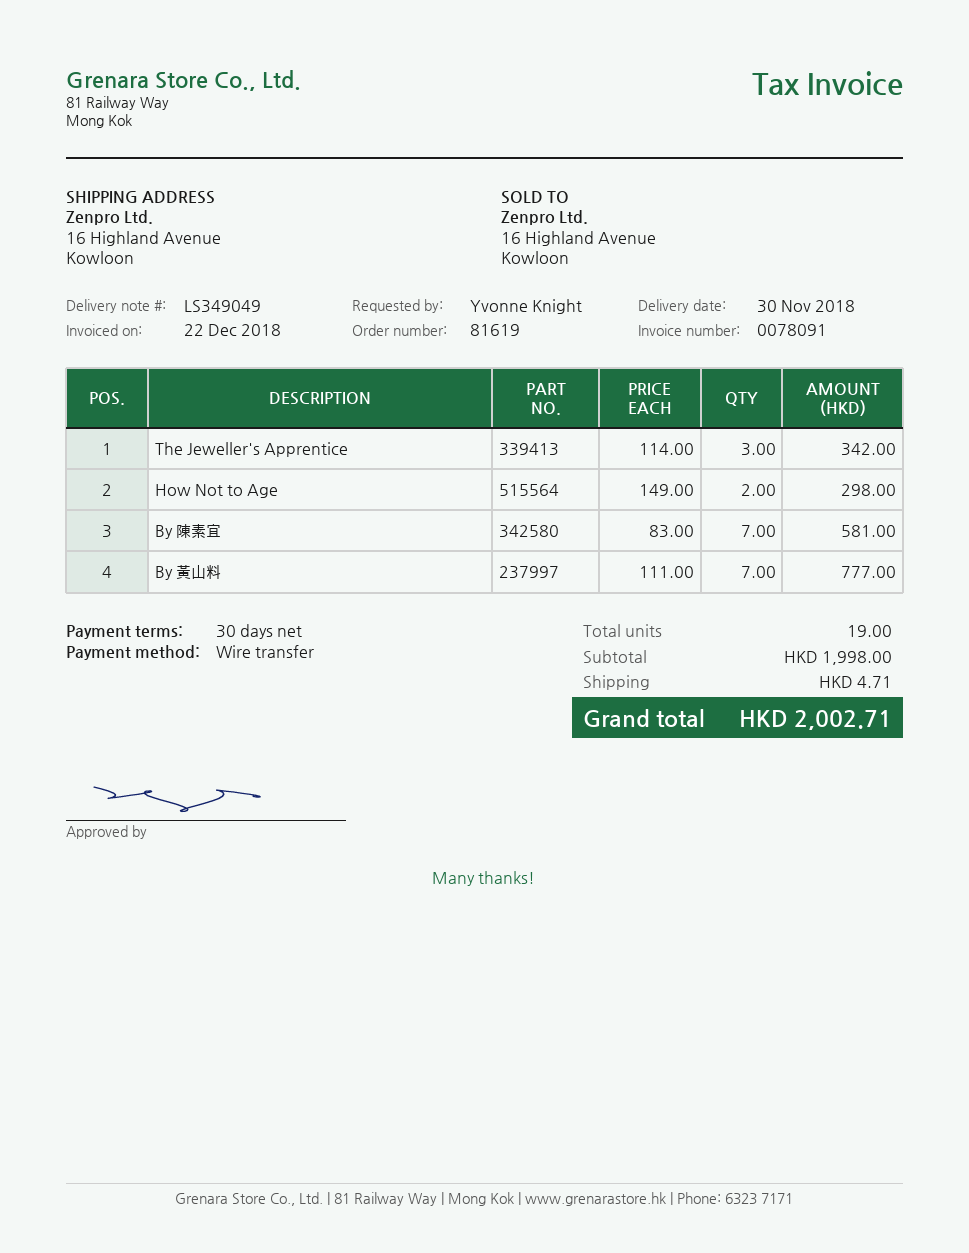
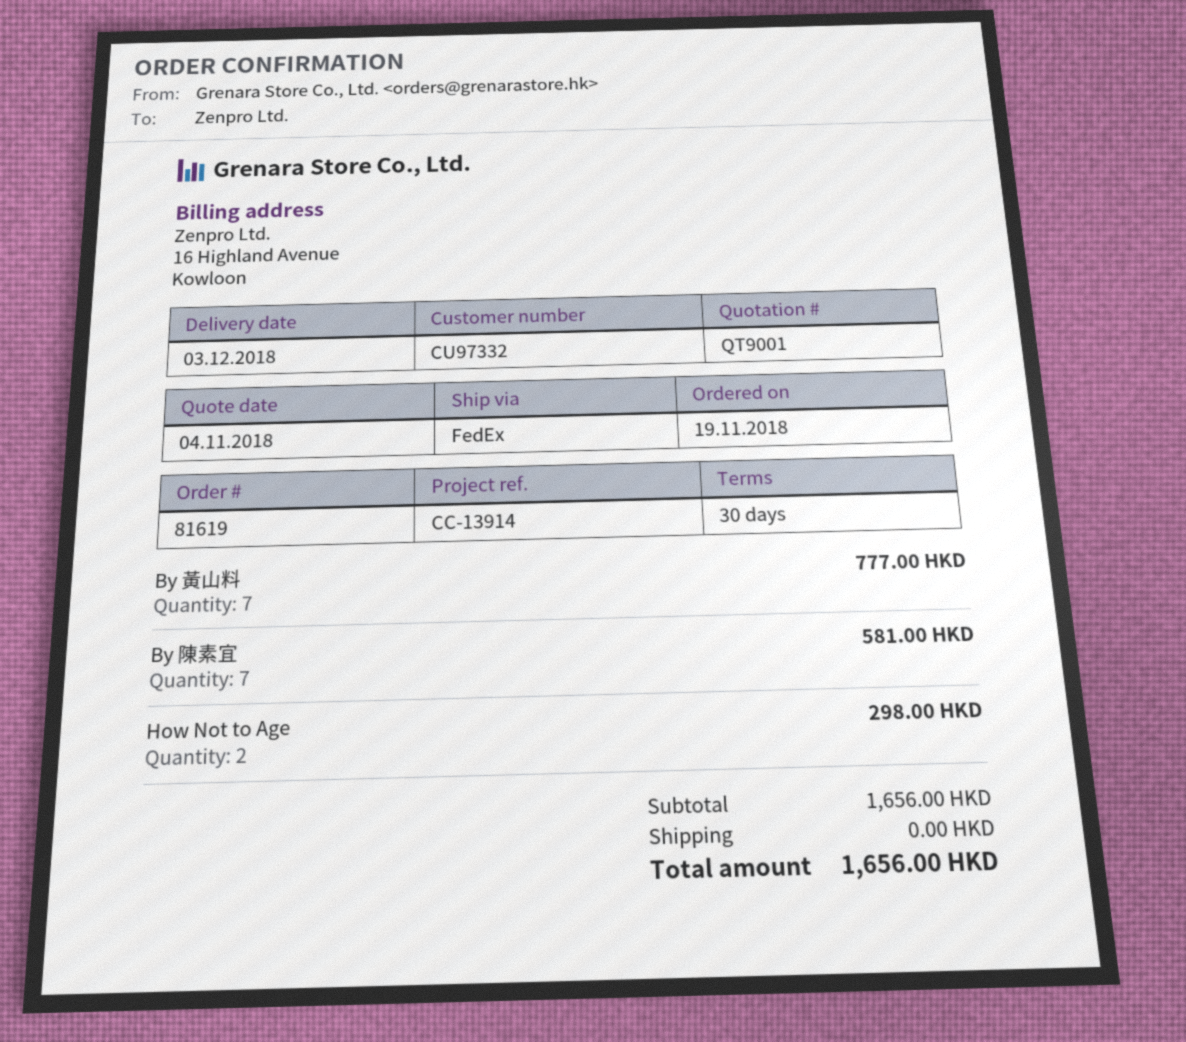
delivery date: 2018-11-30 -> 2018-12-03
The Jeweller's Apprentice: 3 for 342.00 -> none
subtotal: 1998.00 -> 1656.00
shipping: 4.71 -> 0.00
total: 2002.71 -> 1656.00

